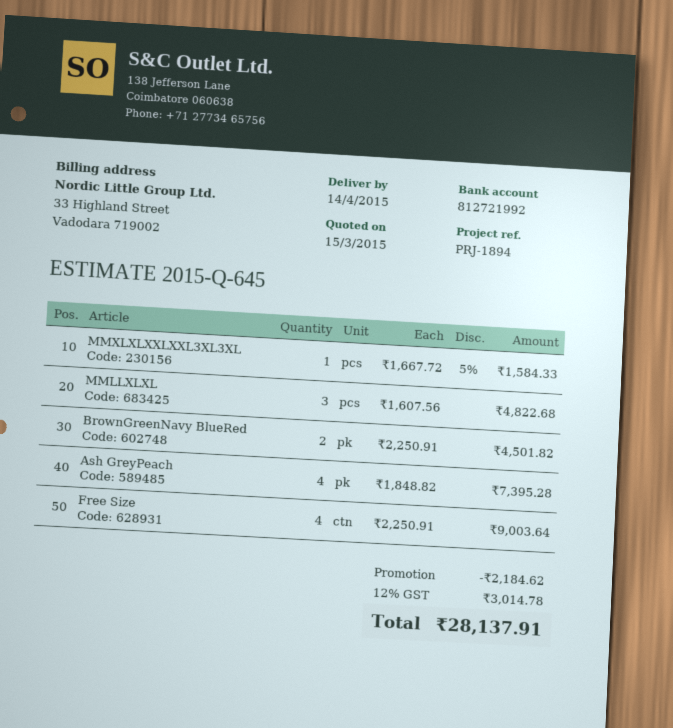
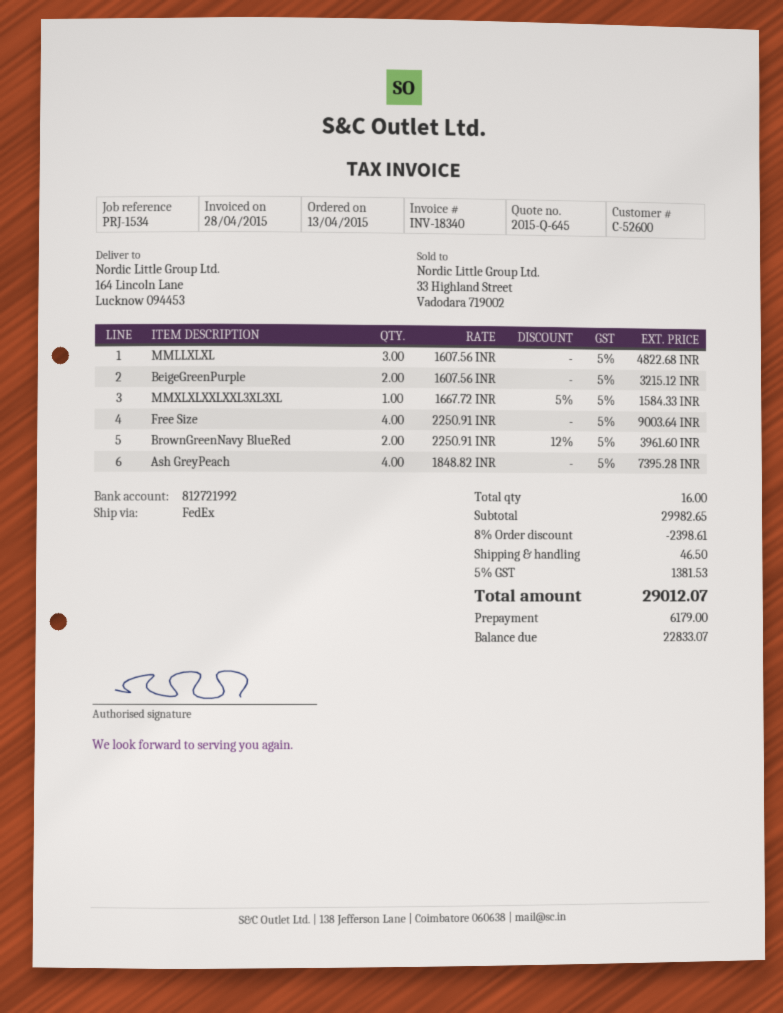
reference: PRJ-1894 -> PRJ-1534
BrownGreenNavy BlueRed: 2 x 2250.91 = 4501.82 -> 2 x 2250.91 - 12% = 3961.60
BeigeGreenPurple: none -> 2 x 1607.56 = 3215.12
discount: 2184.62 -> 2398.61
shipping: none -> 46.50
tax: 12% = 3014.78 -> 5% = 1381.53
total: 28137.91 -> 29012.07

